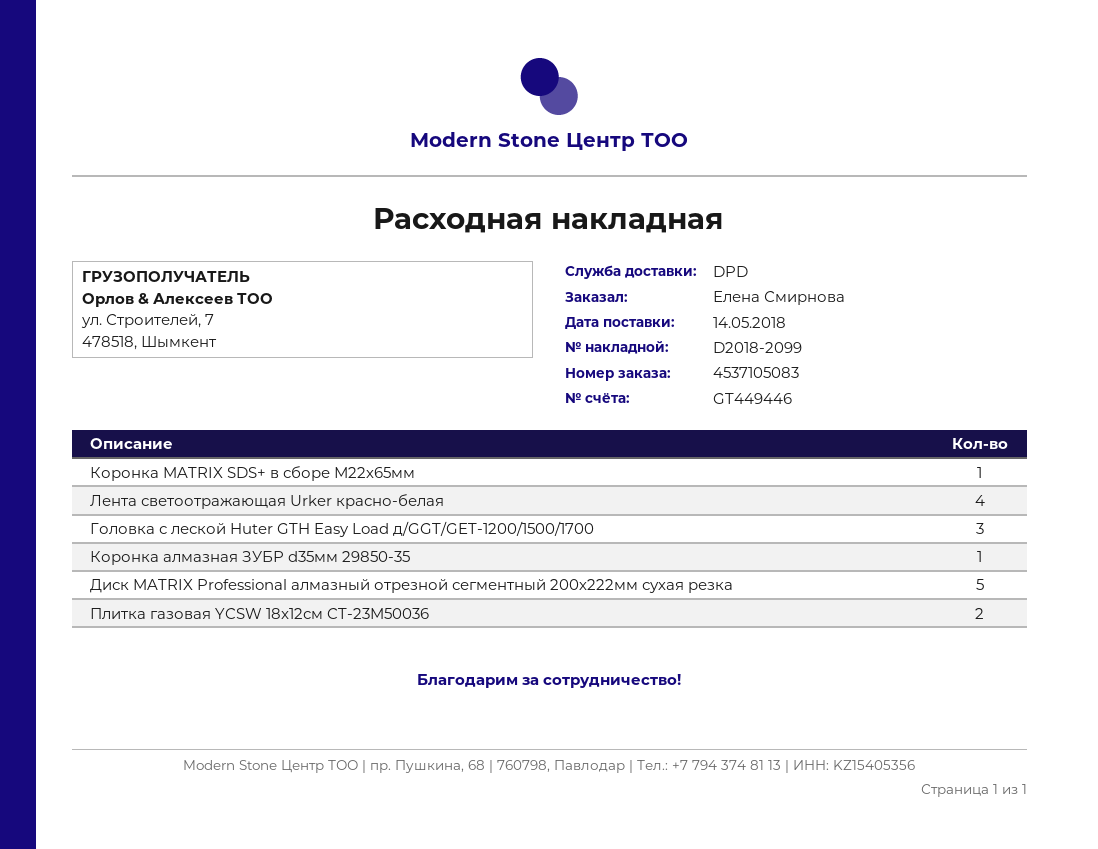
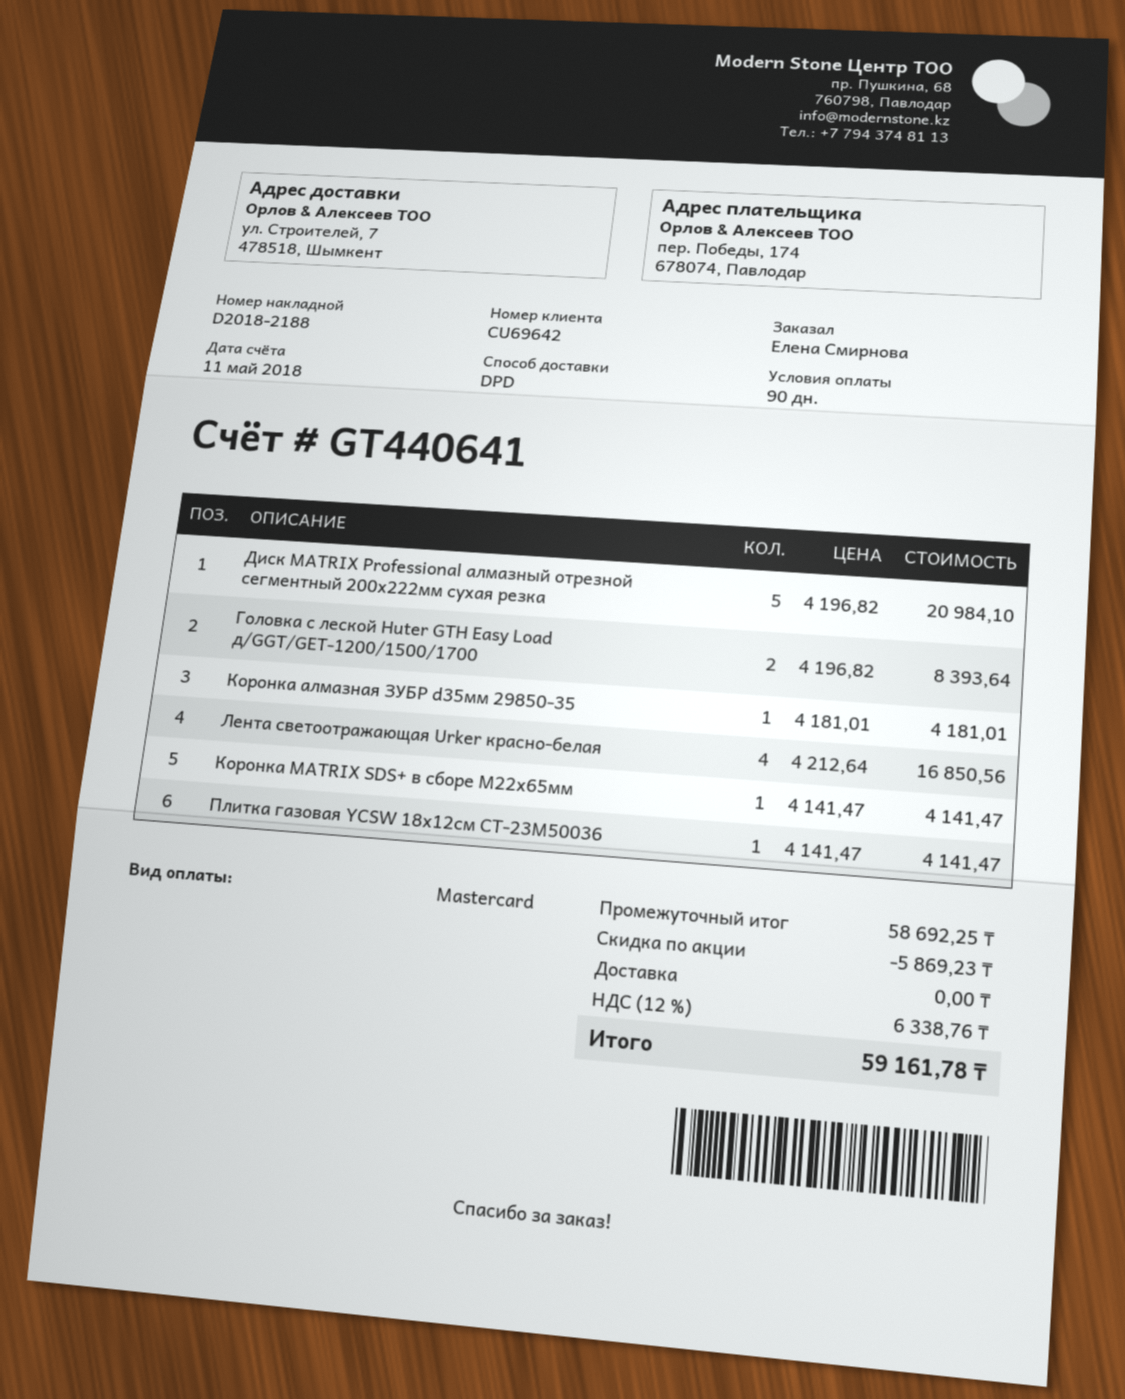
delivery note number: D2018-2099 -> D2018-2188
invoice number: GT449446 -> GT440641
Головка с леской Huter GTH Easy Load д/GGT/GET-1200/1500/1700: 3 -> 2
Плитка газовая YCSW 18x12см CT-23M50036: 2 -> 1

